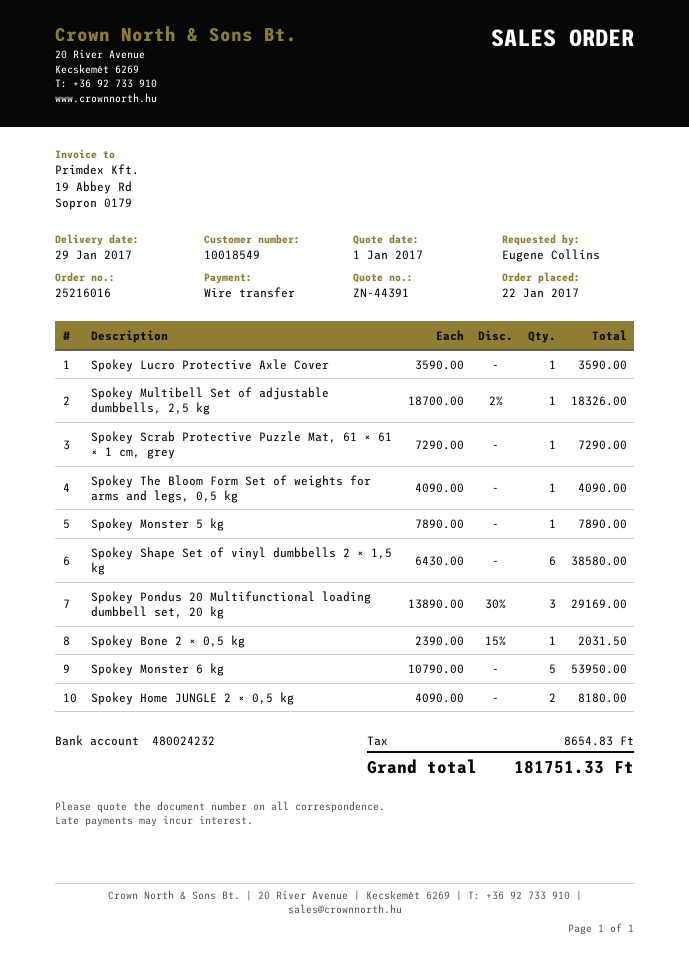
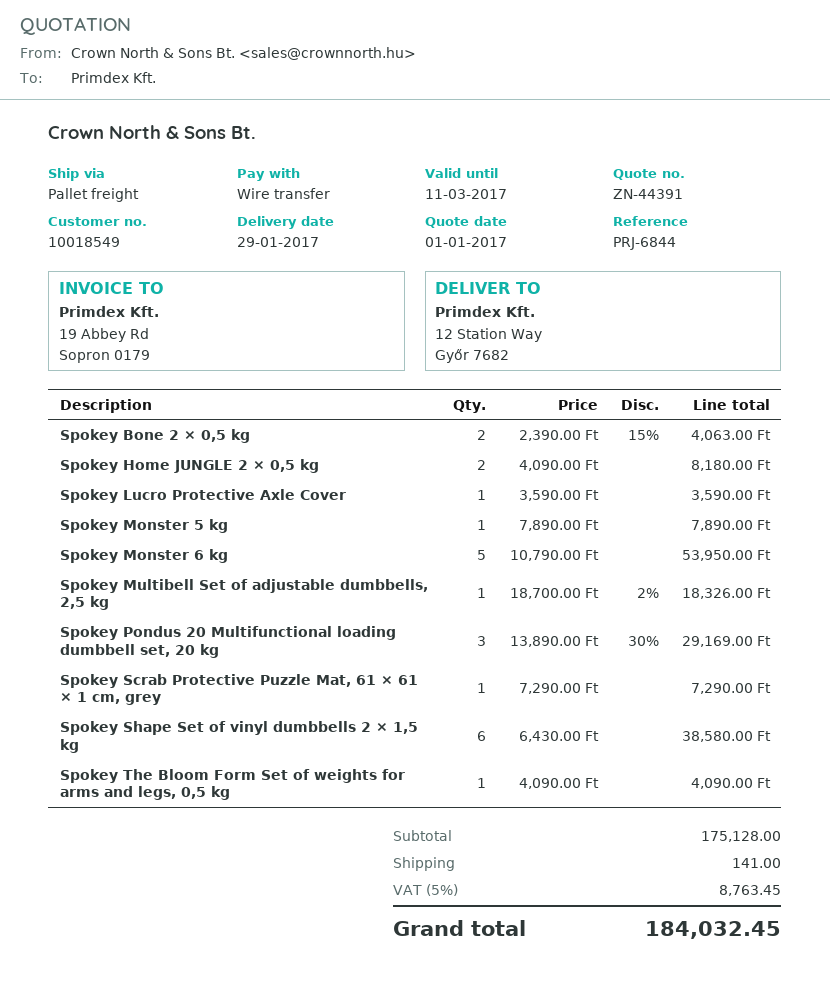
Spokey Bone 2 × 0,5 kg: 1 x 2390.00 - 15% = 2031.50 -> 2 x 2390.00 - 15% = 4063.00
shipping: none -> 141.00
tax: 8654.83 -> 8763.45
total: 181751.33 -> 184032.45

